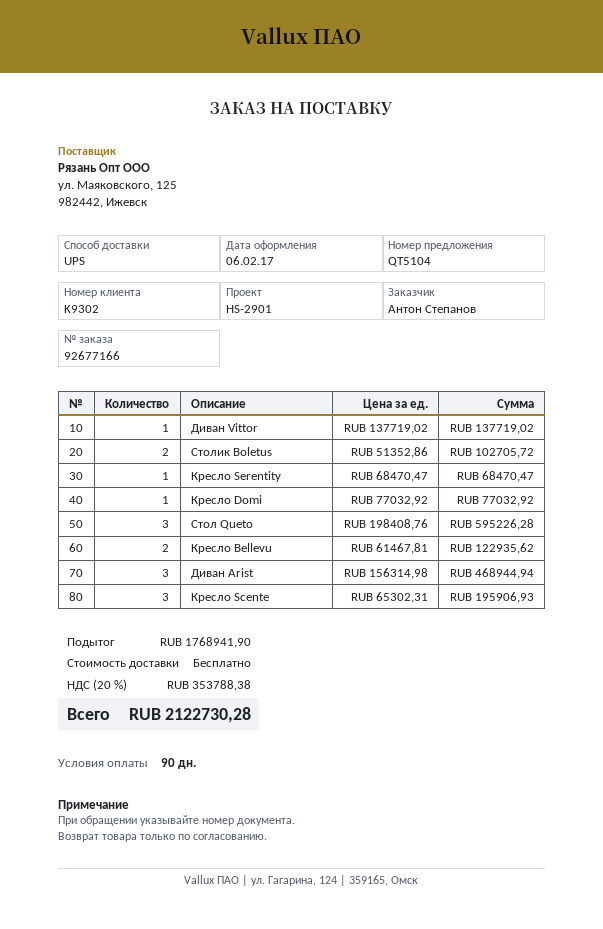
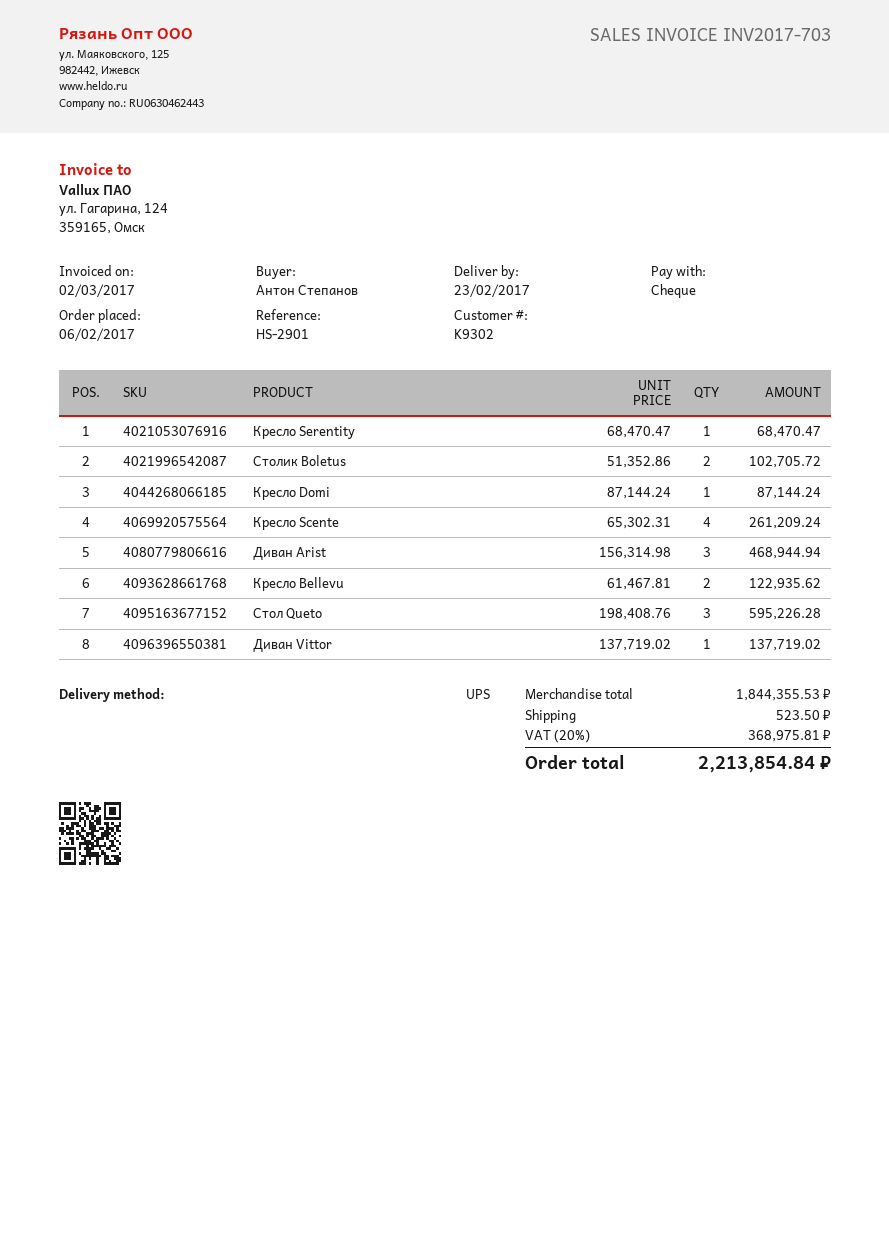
Кресло Domi: 1 x 77032.92 = 77032.92 -> 1 x 87144.24 = 87144.24
Кресло Scente: 3 x 65302.31 = 195906.93 -> 4 x 65302.31 = 261209.24
subtotal: 1768941.90 -> 1844355.53
shipping: 0.00 -> 523.50
tax: 20% = 353788.38 -> 20% = 368975.81
total: 2122730.28 -> 2213854.84

